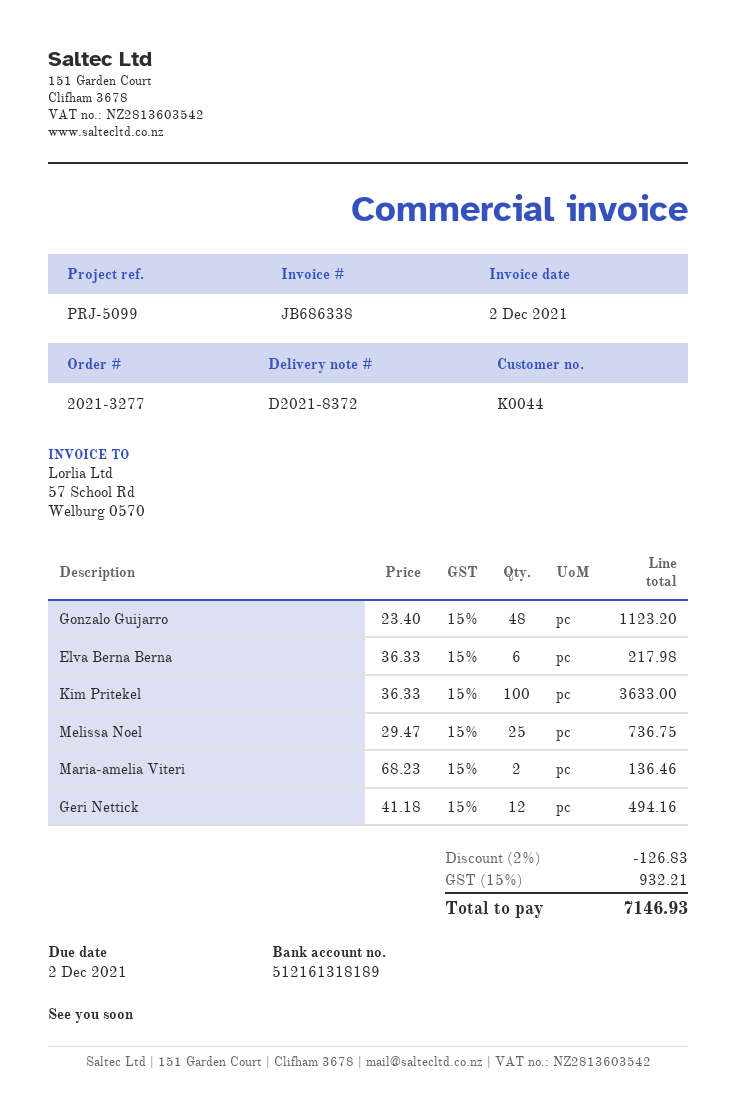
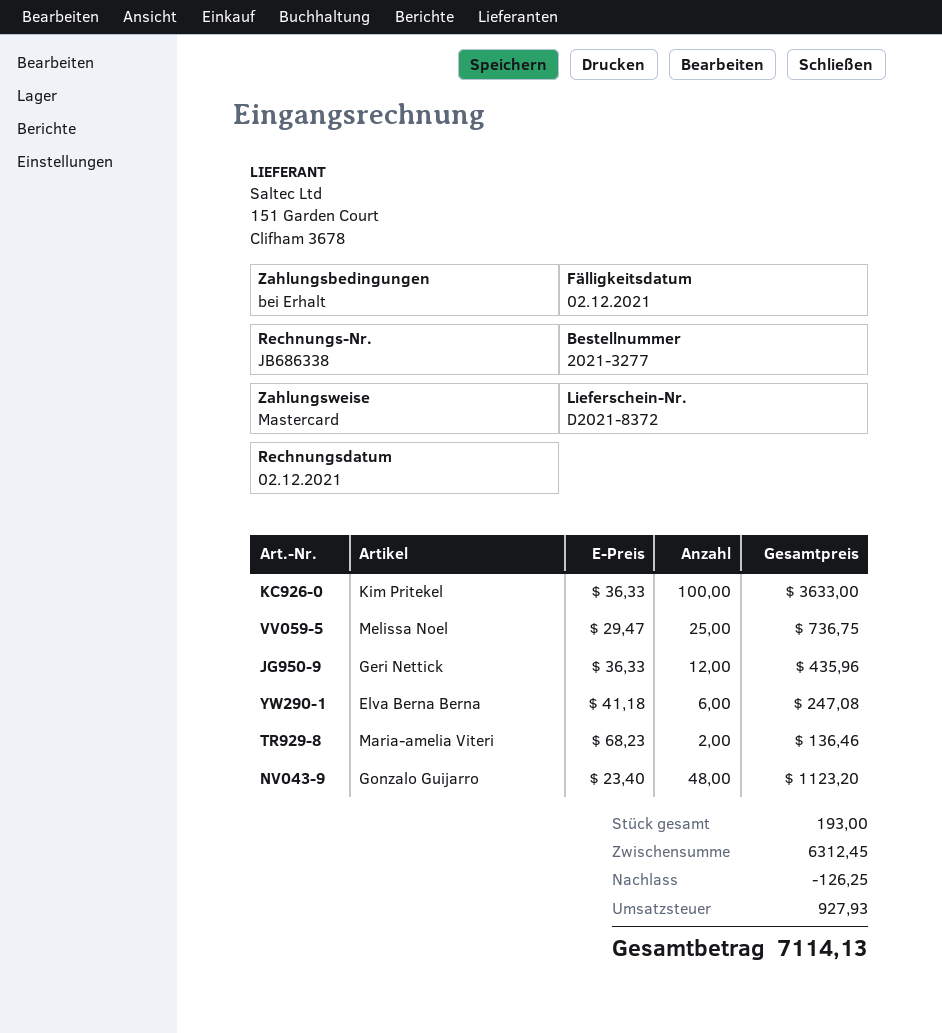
Elva Berna Berna: 6 x 36.33 = 217.98 -> 6 x 41.18 = 247.08
Geri Nettick: 12 x 41.18 = 494.16 -> 12 x 36.33 = 435.96
discount: 126.83 -> 126.25
tax: 932.21 -> 927.93
total: 7146.93 -> 7114.13

